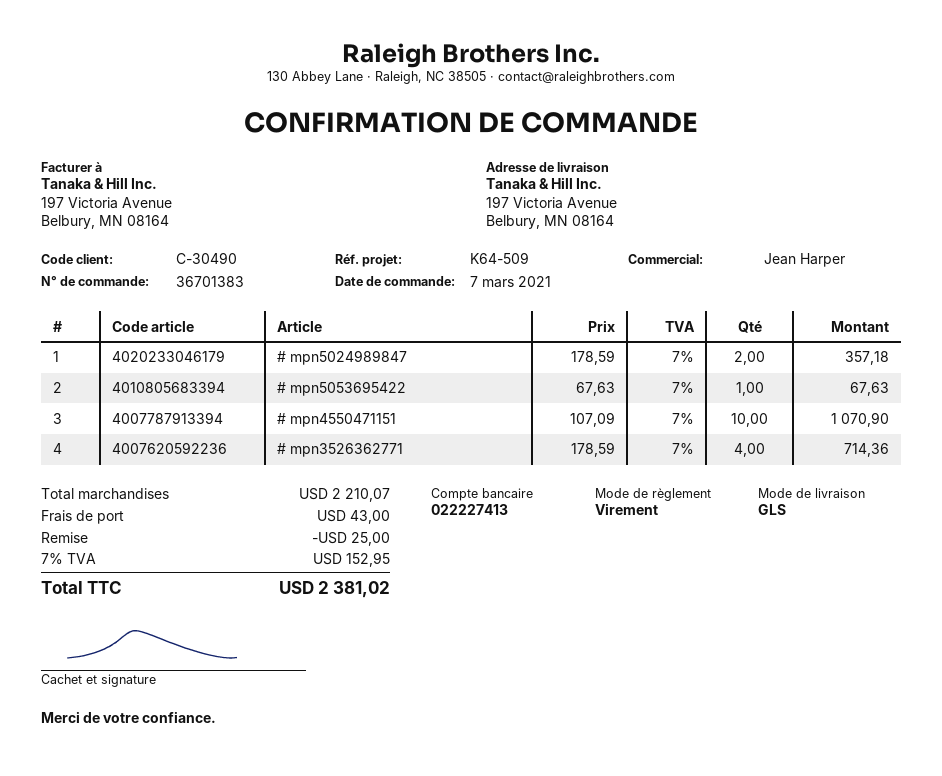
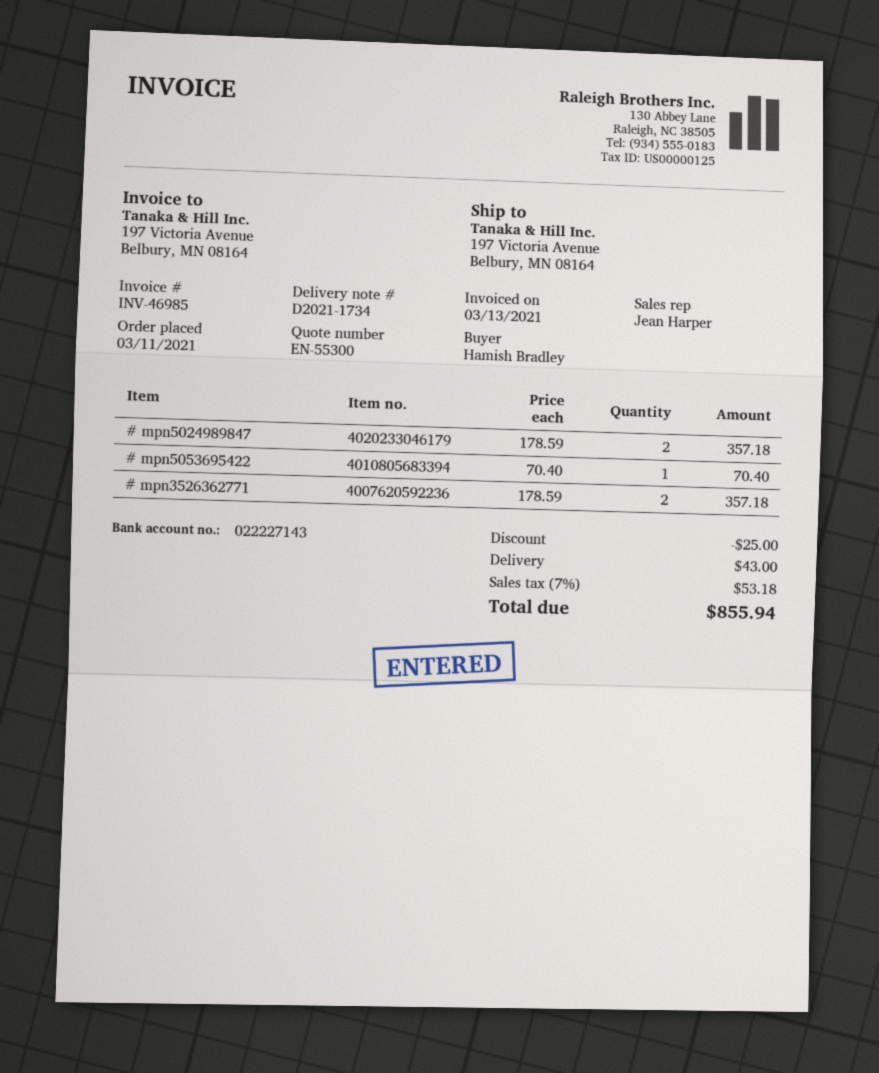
order date: 2021-03-07 -> 2021-03-11
bank account: 022227413 -> 022227143
# mpn5053695422: 1 x 67.63 = 67.63 -> 1 x 70.40 = 70.40
# mpn4550471151: 10 x 107.09 = 1070.90 -> none
# mpn3526362771: 4 x 178.59 = 714.36 -> 2 x 178.59 = 357.18
tax: 7% = 152.95 -> 7% = 53.18
total: 2381.02 -> 855.94

